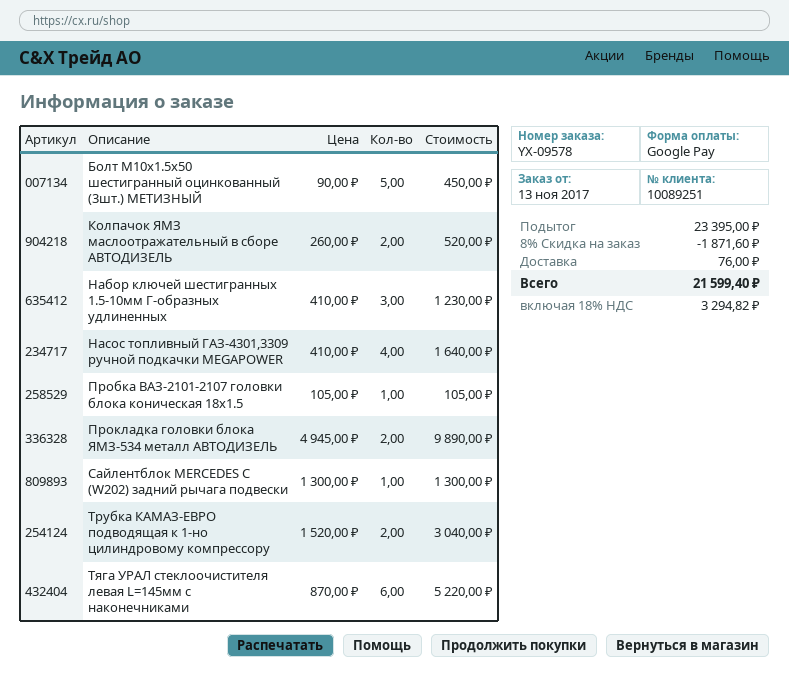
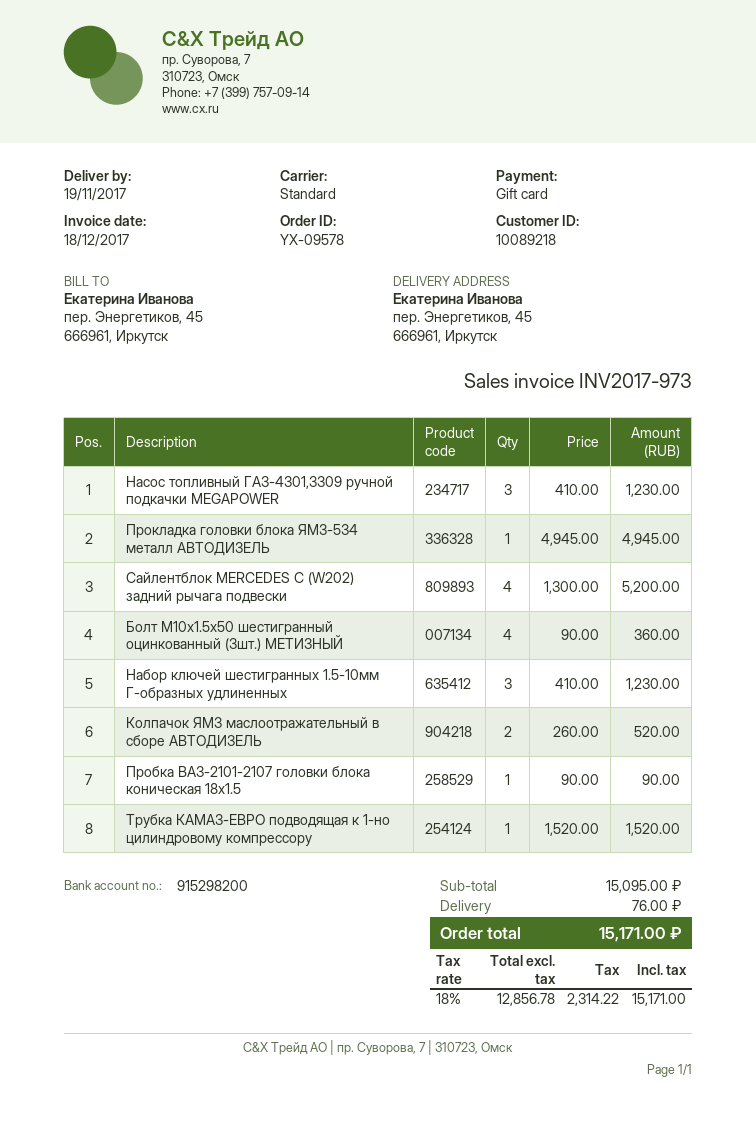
customer number: 10089251 -> 10089218
payment method: Google Pay -> gift card
Болт М10х1.5х50 шестигранный оцинкованный (3шт.) МЕТИЗНЫЙ: 5 x 90.00 = 450.00 -> 4 x 90.00 = 360.00
Насос топливный ГАЗ-4301,3309 ручной подкачки MEGAPOWER: 4 x 410.00 = 1640.00 -> 3 x 410.00 = 1230.00
Пробка ВАЗ-2101-2107 головки блока коническая 18х1.5: 1 x 105.00 = 105.00 -> 1 x 90.00 = 90.00
Прокладка головки блока ЯМЗ-534 металл АВТОДИЗЕЛЬ: 2 x 4945.00 = 9890.00 -> 1 x 4945.00 = 4945.00
Сайлентблок MERCEDES C (W202) задний рычага подвески: 1 x 1300.00 = 1300.00 -> 4 x 1300.00 = 5200.00
Трубка КАМАЗ-ЕВРО подводящая к 1-но цилиндровому компрессору: 2 x 1520.00 = 3040.00 -> 1 x 1520.00 = 1520.00
Тяга УРАЛ стеклоочистителя левая L=145мм с наконечниками: 6 x 870.00 = 5220.00 -> none
subtotal: 23395.00 -> 15095.00
discount: 8% = 1871.60 -> none
tax: 18% = 3294.82 -> 18% = 2314.22
total: 21599.40 -> 15171.00

